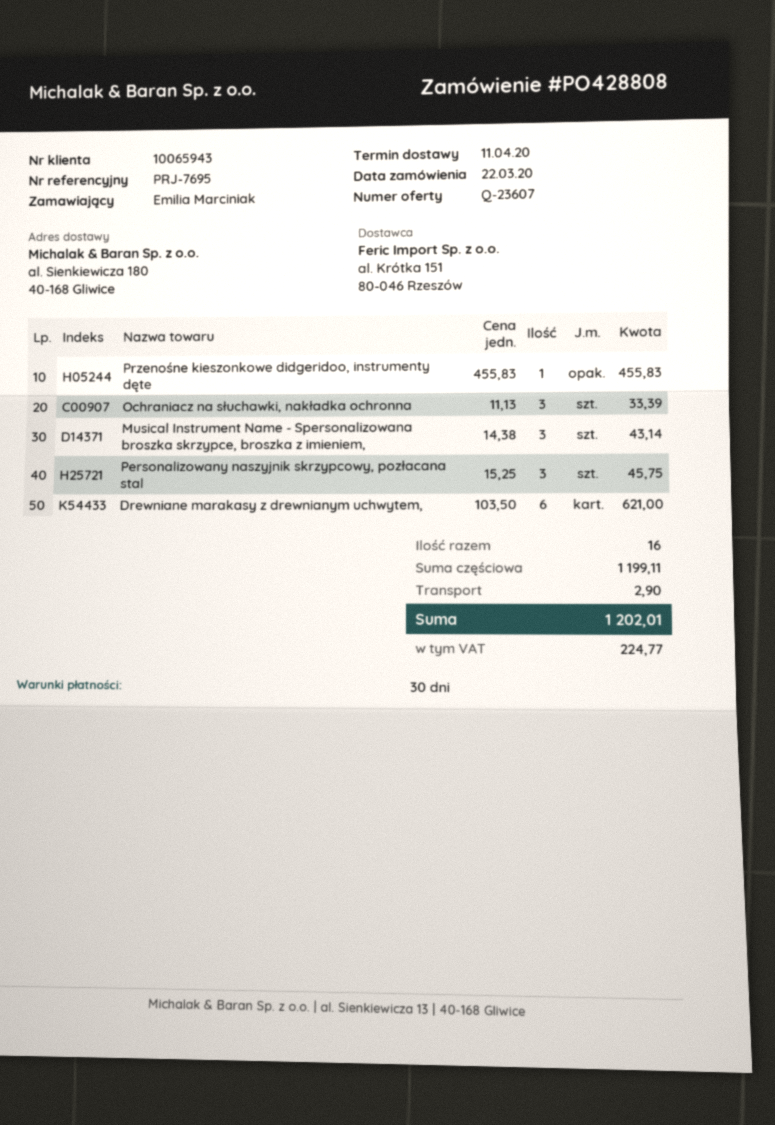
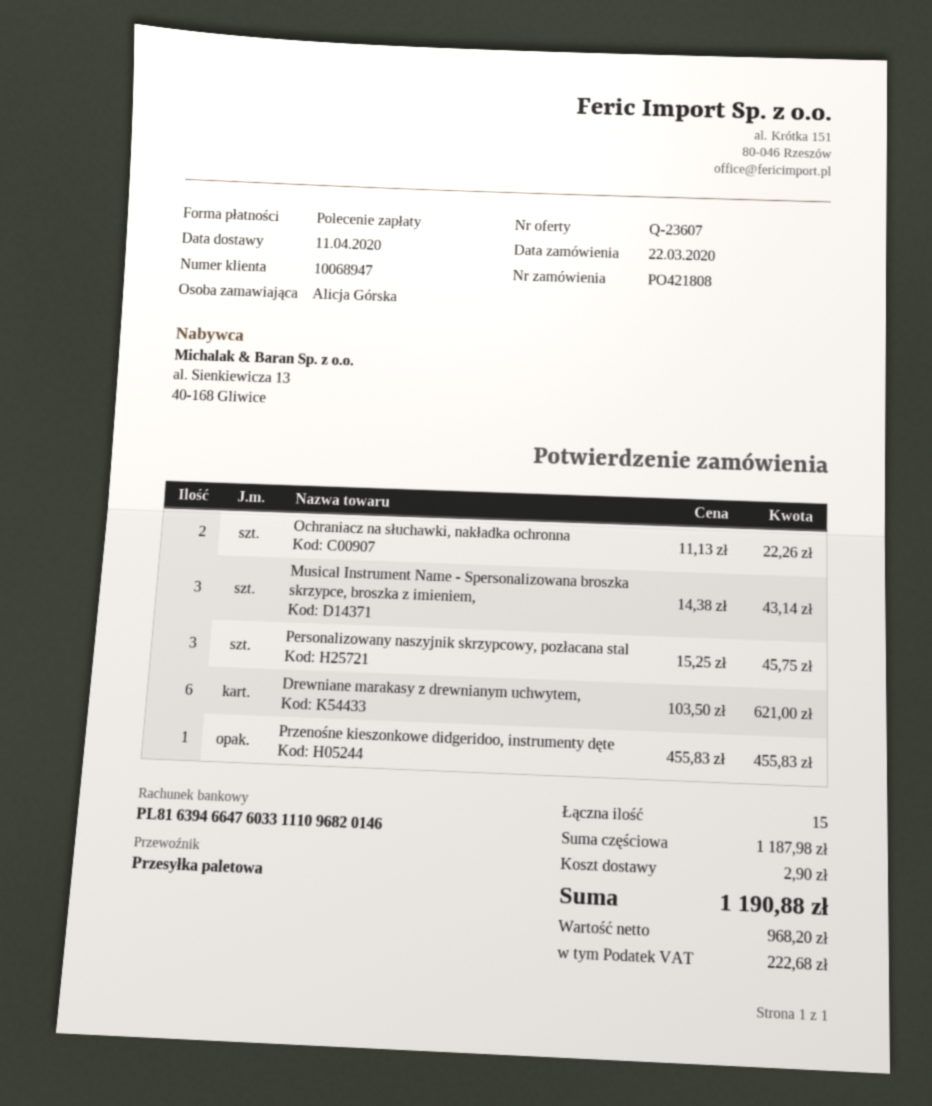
order number: PO428808 -> PO421808
customer number: 10065943 -> 10068947
ordered by: Emilia Marciniak -> Alicja Górska
Ochraniacz na słuchawki, nakładka ochronna: 3 x 11.13 = 33.39 -> 2 x 11.13 = 22.26
total quantity: 16 -> 15
subtotal: 1199.11 -> 1187.98
tax: 224.77 -> 222.68
total: 1202.01 -> 1190.88

